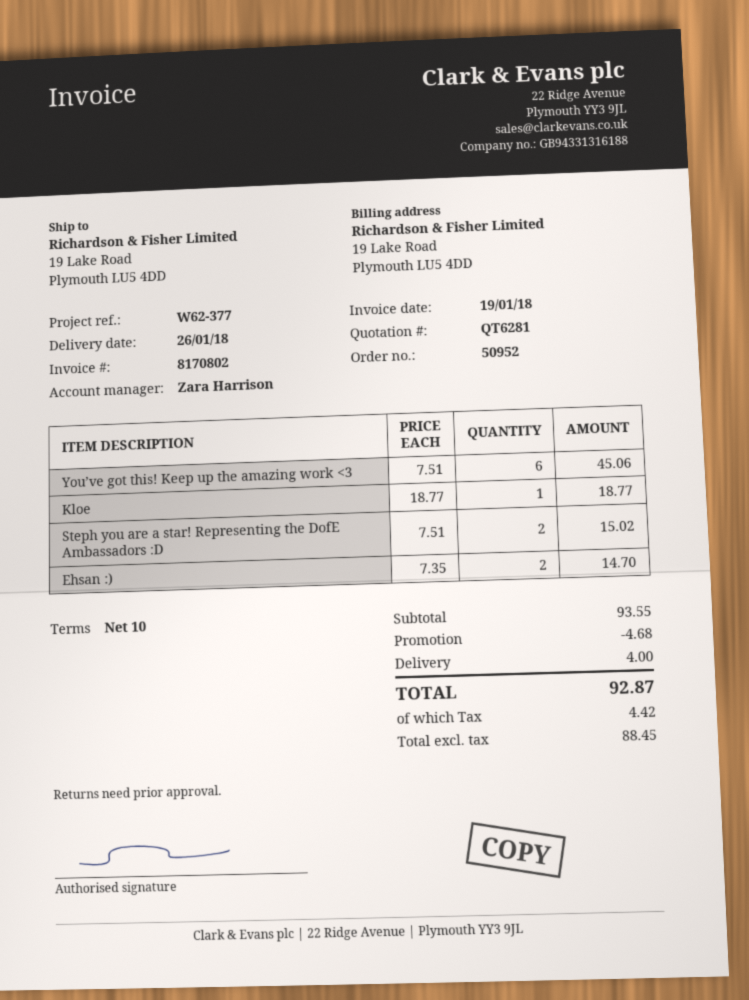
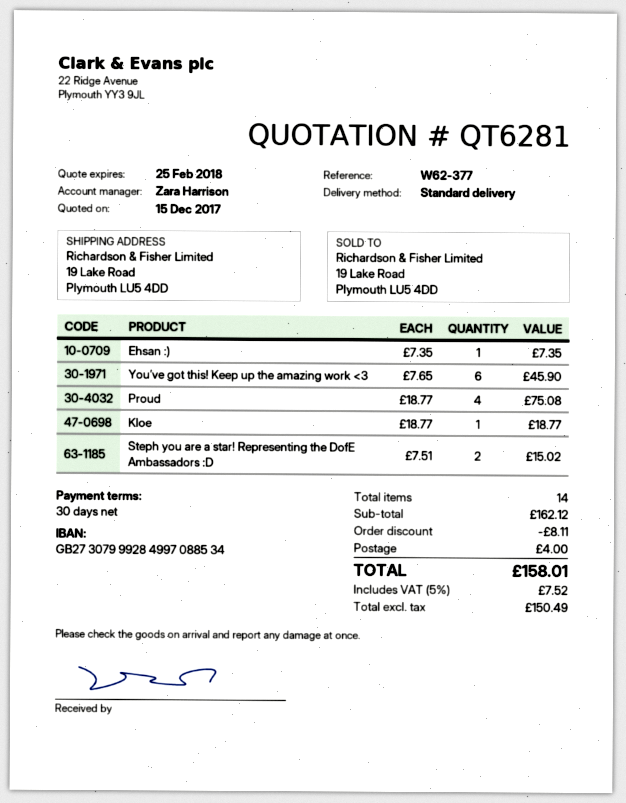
payment terms: 10 days -> 30 days
You’ve got this! Keep up the amazing work <3: 6 x 7.51 = 45.06 -> 6 x 7.65 = 45.90
Ehsan :): 2 x 7.35 = 14.70 -> 1 x 7.35 = 7.35
Proud: none -> 4 x 18.77 = 75.08
subtotal: 93.55 -> 162.12
discount: 4.68 -> 8.11
net: 88.45 -> 150.49
tax: 4.42 -> 7.52
total: 92.87 -> 158.01

